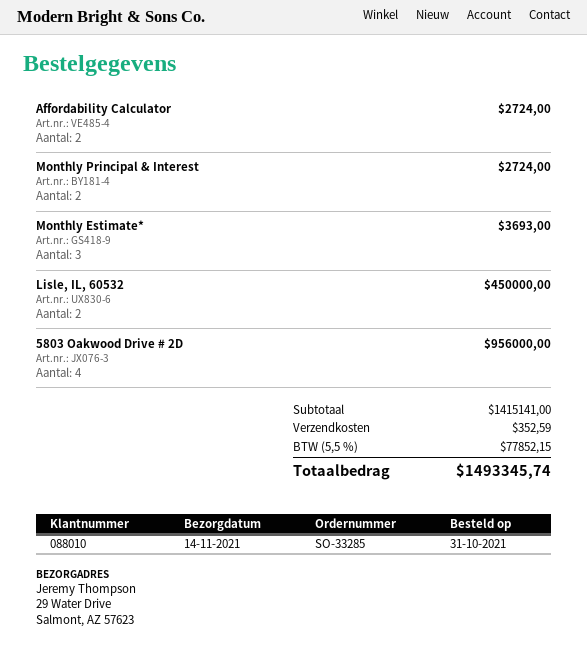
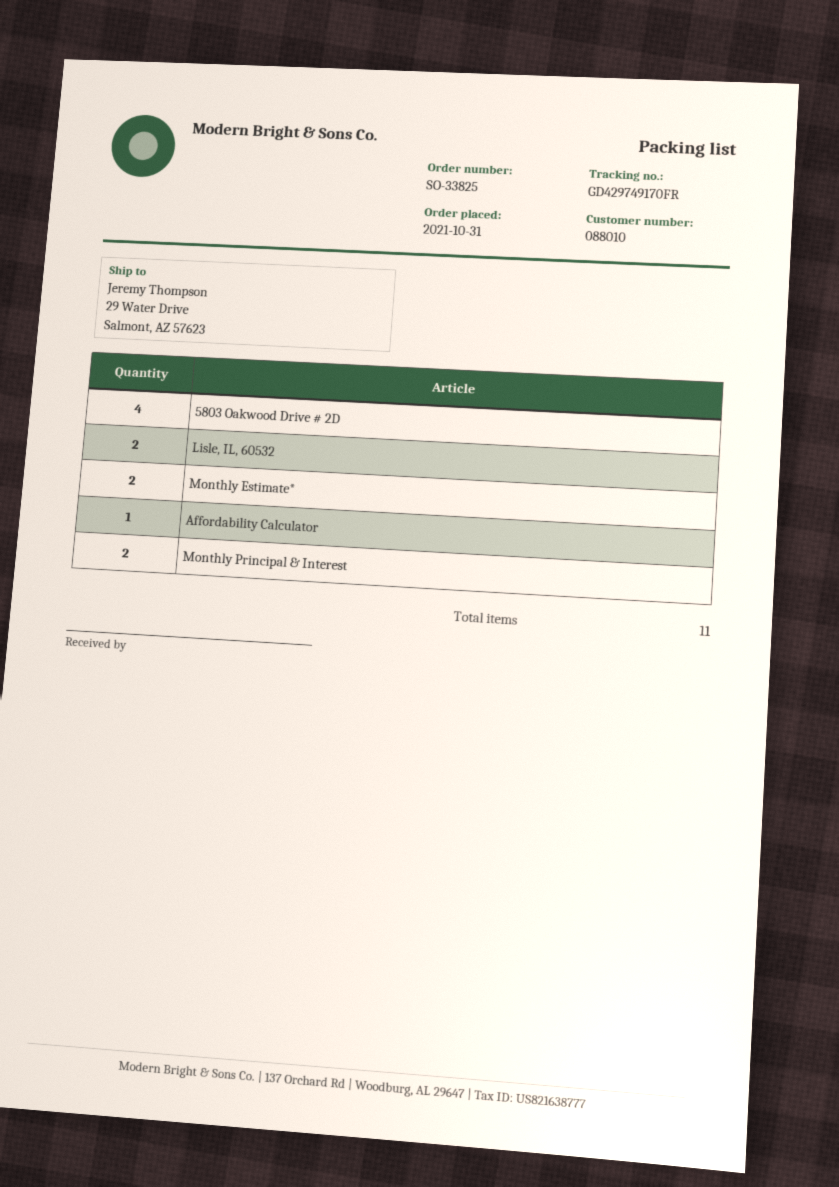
order number: SO-33285 -> SO-33825
Affordability Calculator: 2 -> 1
Monthly Estimate*: 3 -> 2

